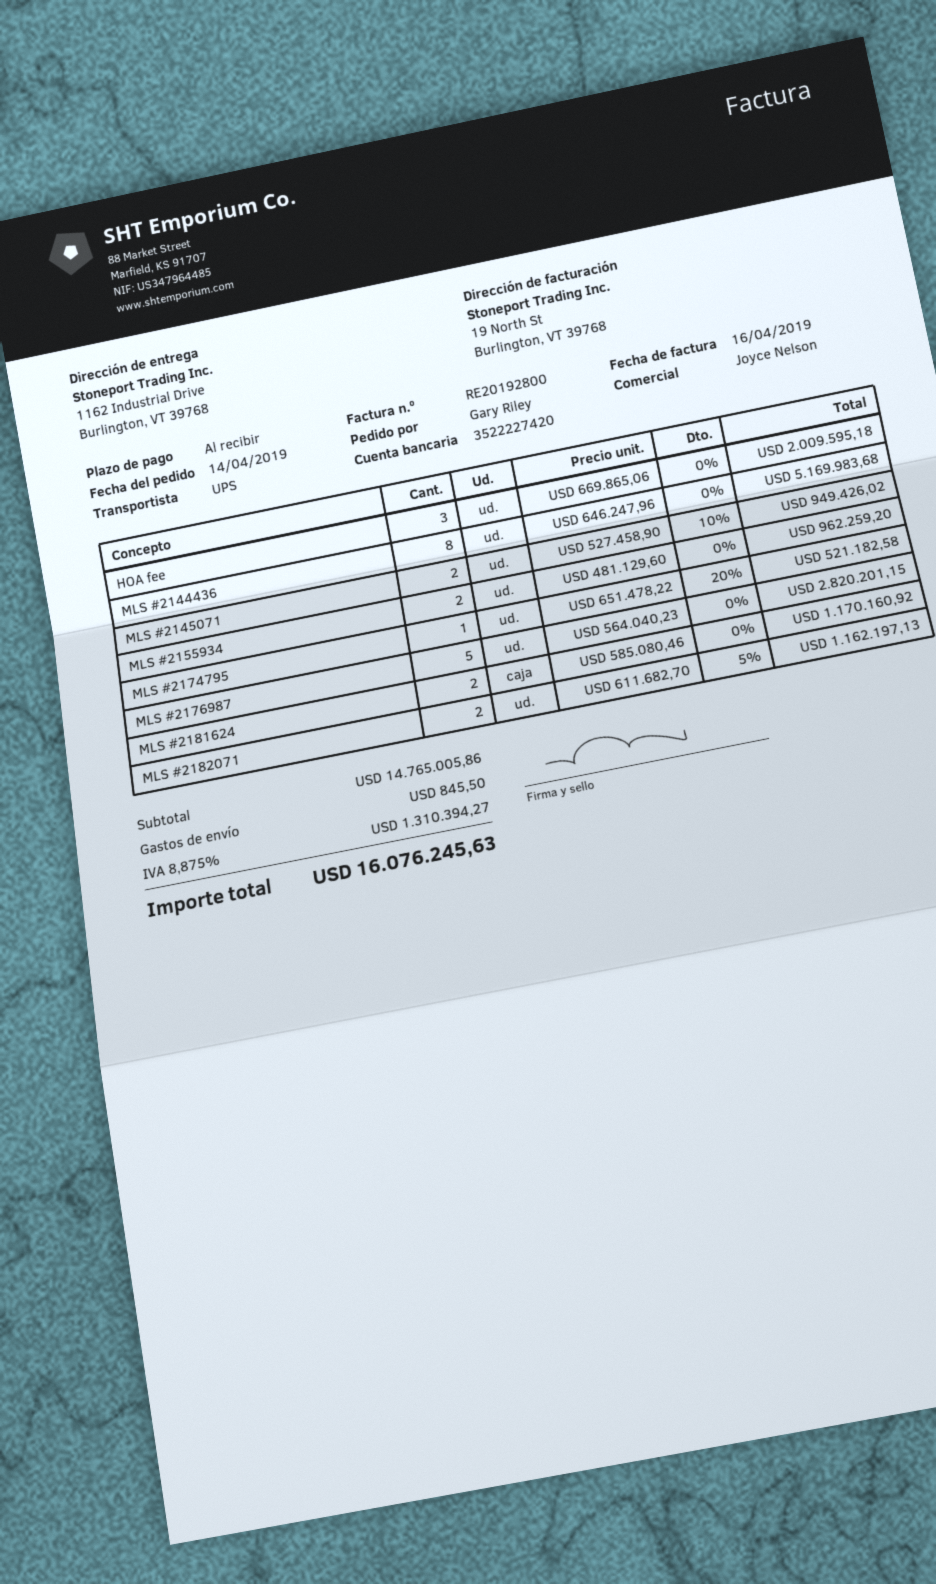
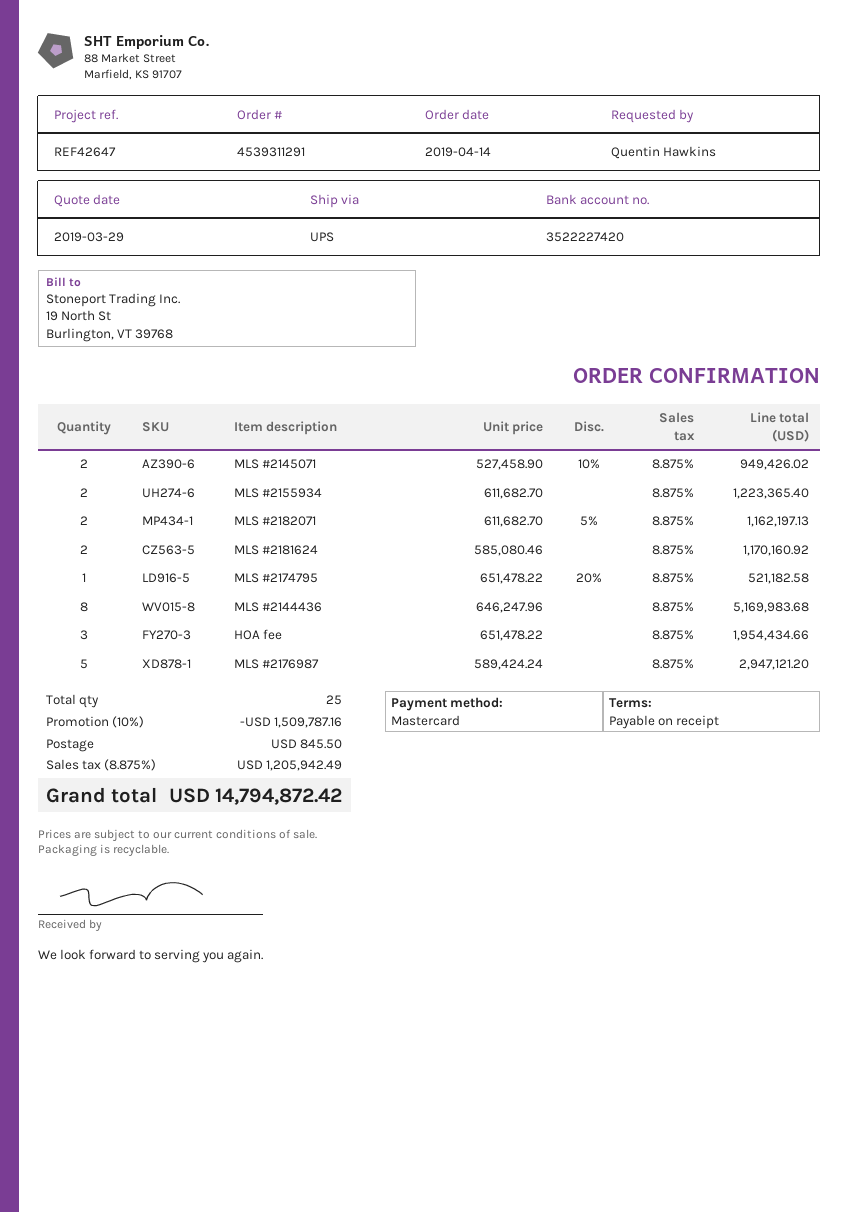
ordered by: Gary Riley -> Quentin Hawkins
HOA fee: 3 x 669865.06 = 2009595.18 -> 3 x 651478.22 = 1954434.66
MLS #2155934: 2 x 481129.60 = 962259.20 -> 2 x 611682.70 = 1223365.40
MLS #2176987: 5 x 564040.23 = 2820201.15 -> 5 x 589424.24 = 2947121.20
discount: none -> 10% = 1509787.16
tax: 8.875% = 1310394.27 -> 8.875% = 1205942.49
total: 16076245.63 -> 14794872.42

